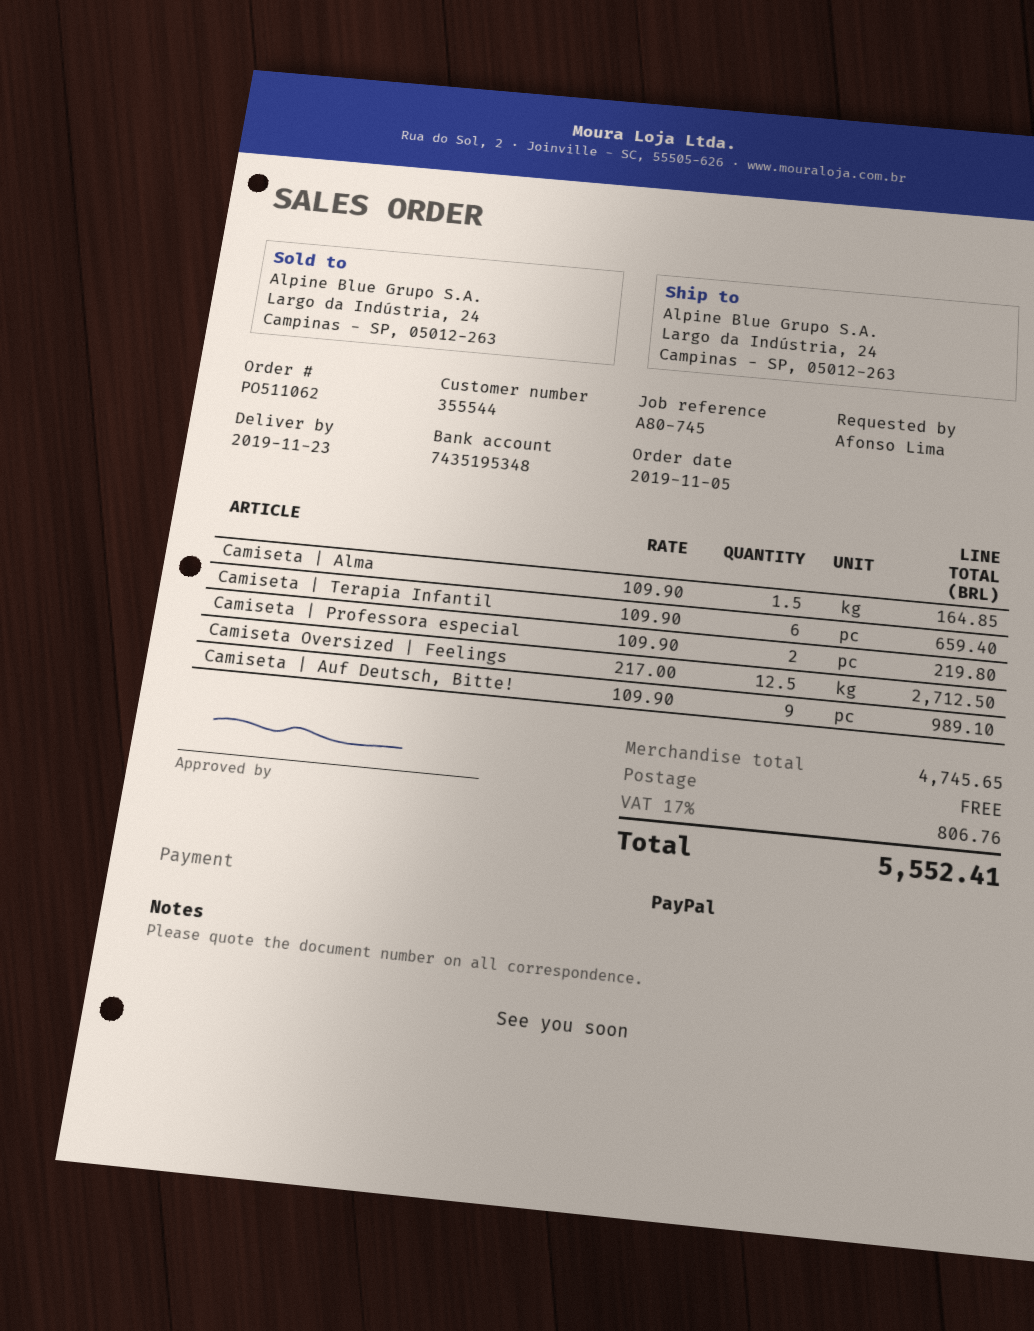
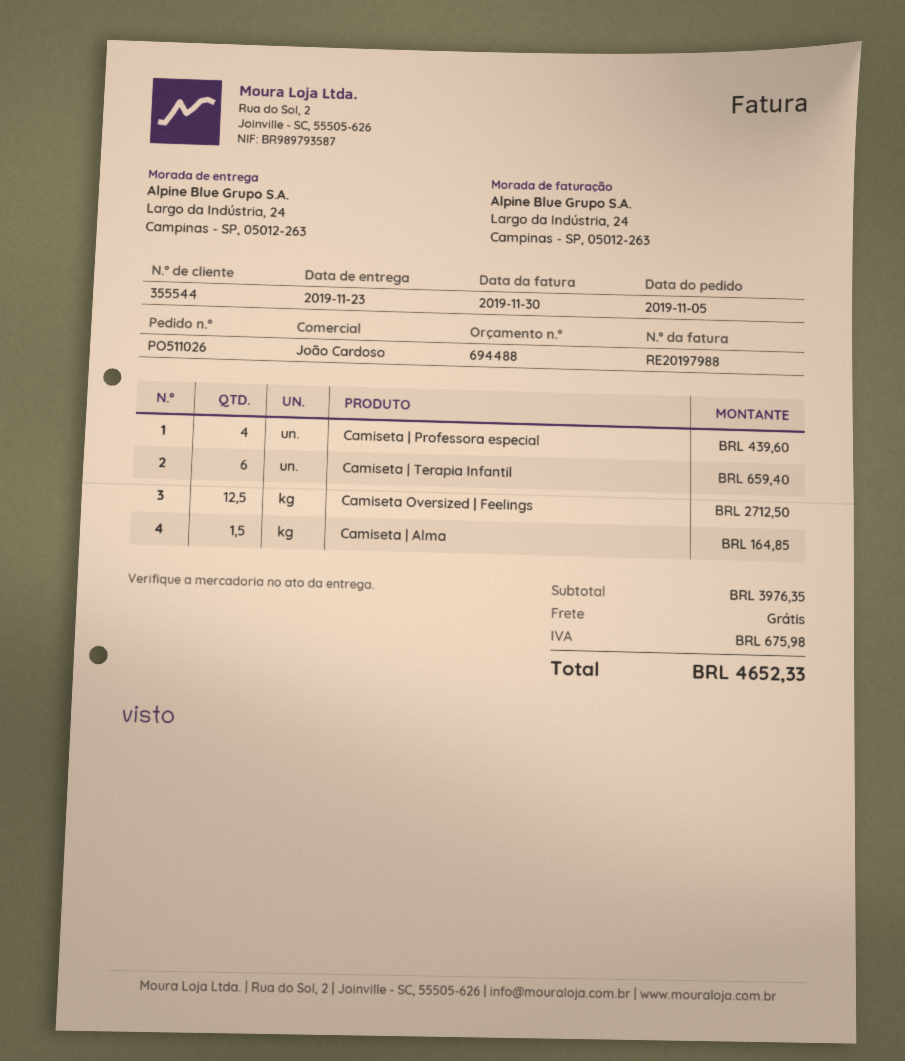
order number: PO511062 -> PO511026
Camiseta | Professora especial: 2 for 219.80 -> 4 for 439.60
Camiseta | Auf Deutsch, Bitte!: 9 for 989.10 -> none
subtotal: 4745.65 -> 3976.35
tax: 806.76 -> 675.98
total: 5552.41 -> 4652.33

